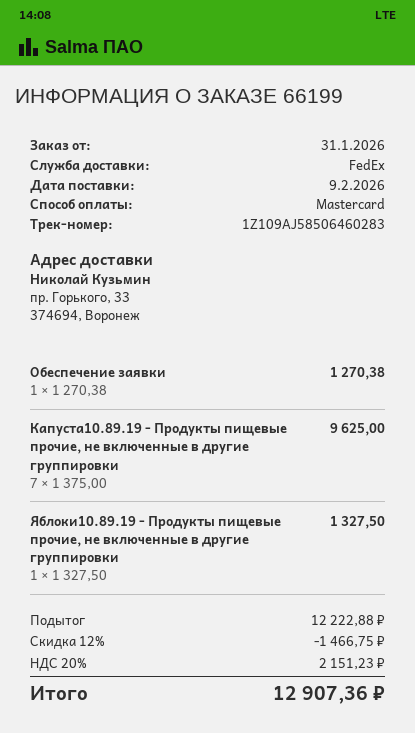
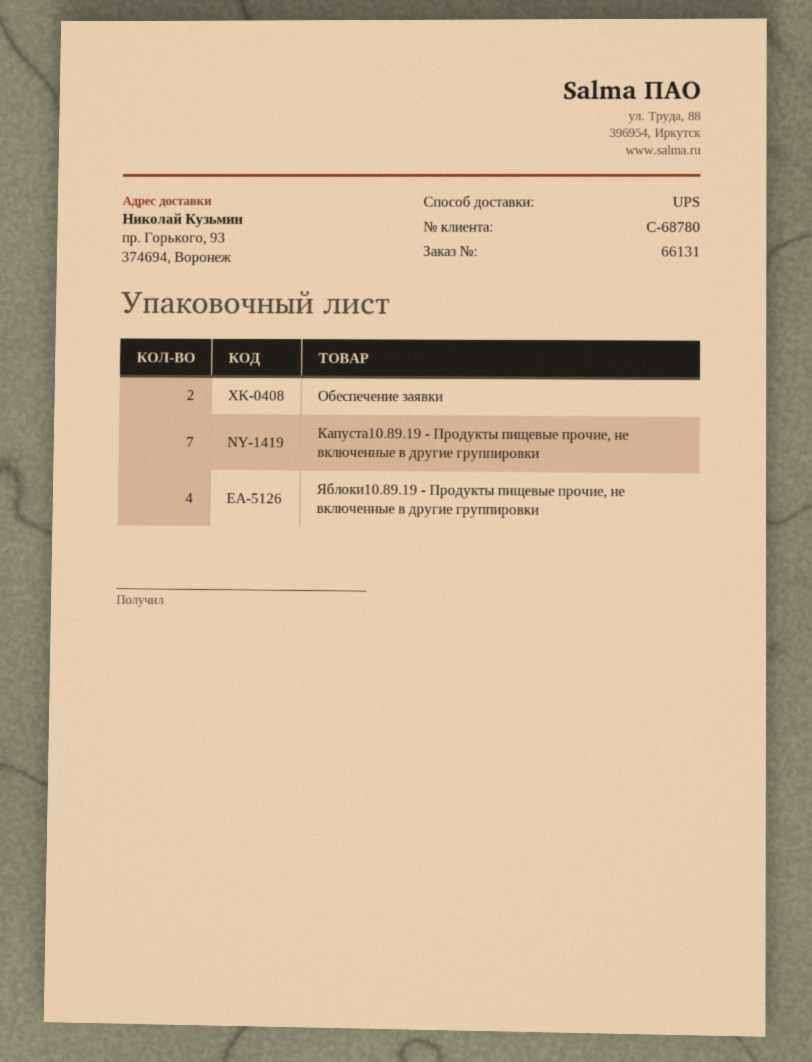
order number: 66199 -> 66131
shipping method: FedEx -> UPS
ship to: пр. Горького, 33, 374694, Воронеж -> пр. Горького, 93, 374694, Воронеж
Обеспечение заявки: 1 -> 2
Яблоки10.89.19 - Продукты пищевые прочие, не включенные в другие группировки: 1 -> 4

